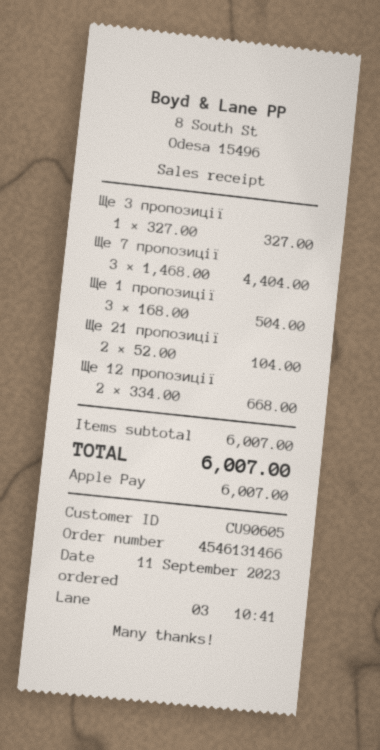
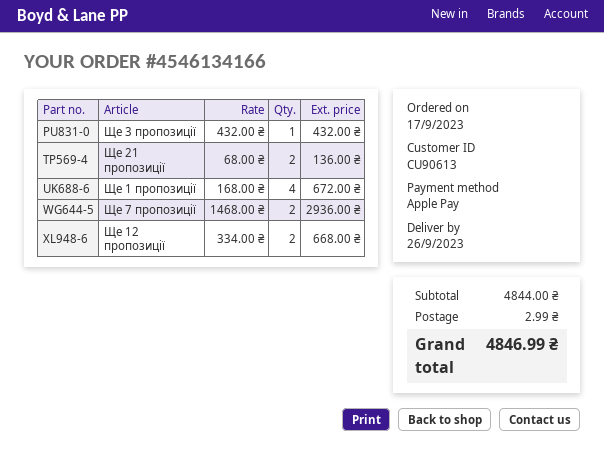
order number: 4546131466 -> 4546134166
order date: 2023-09-11 -> 2023-09-17
customer number: CU90605 -> CU90613
Ще 3 пропозиції: 1 x 327.00 = 327.00 -> 1 x 432.00 = 432.00
Ще 7 пропозиції: 3 x 1468.00 = 4404.00 -> 2 x 1468.00 = 2936.00
Ще 1 пропозиції: 3 x 168.00 = 504.00 -> 4 x 168.00 = 672.00
Ще 21 пропозиції: 2 x 52.00 = 104.00 -> 2 x 68.00 = 136.00
subtotal: 6007.00 -> 4844.00
shipping: none -> 2.99
total: 6007.00 -> 4846.99

